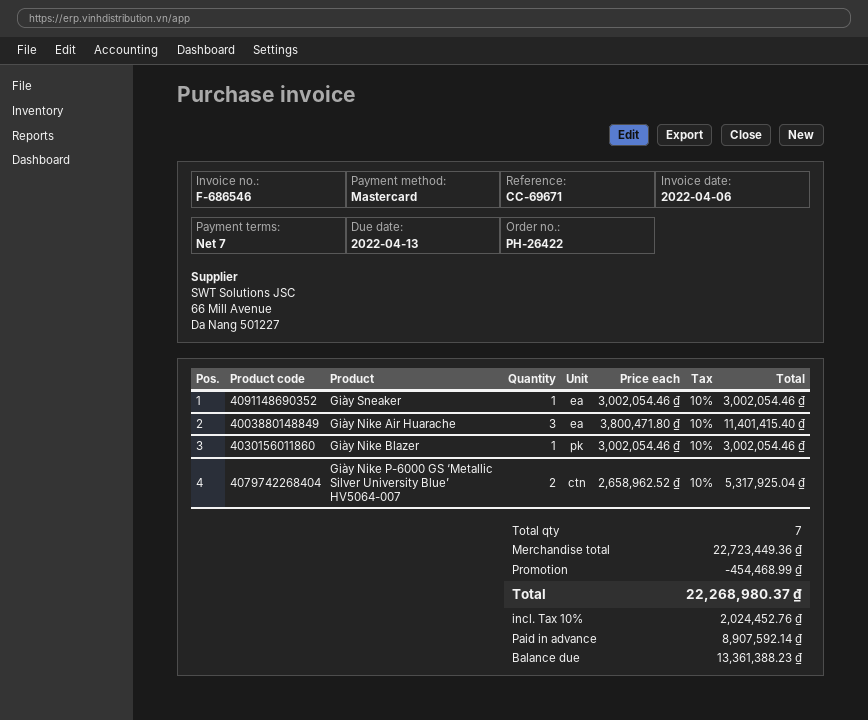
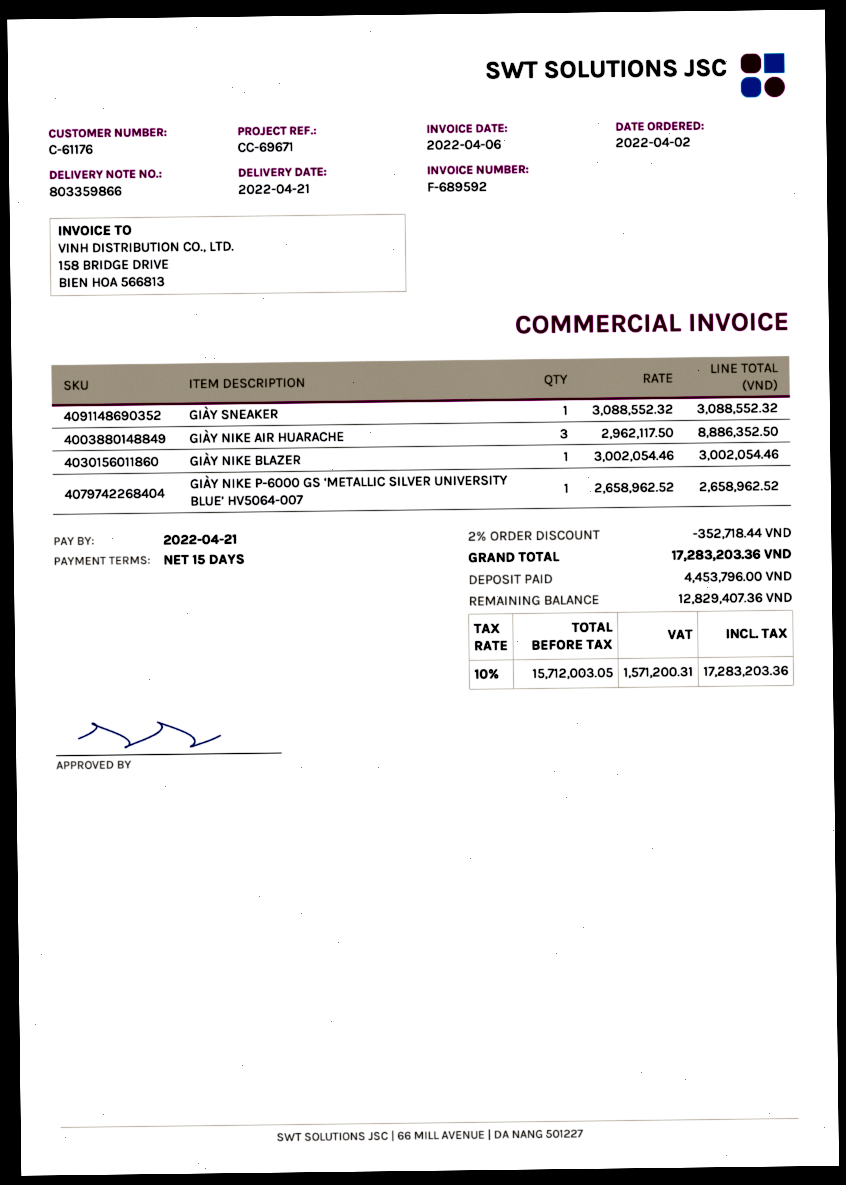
invoice number: F-686546 -> F-689592
payment terms: 7 days -> 15 days
due date: 2022-04-13 -> 2022-04-21
Giày Sneaker: 1 x 3002054.46 = 3002054.46 -> 1 x 3088552.32 = 3088552.32
Giày Nike Air Huarache: 3 x 3800471.80 = 11401415.40 -> 3 x 2962117.50 = 8886352.50
Giày Nike P-6000 GS ‘Metallic Silver University Blue’ HV5064-007: 2 x 2658962.52 = 5317925.04 -> 1 x 2658962.52 = 2658962.52
discount: 454468.99 -> 352718.44
tax: 10% = 2024452.76 -> 10% = 1571200.31
total: 22268980.37 -> 17283203.36
deposit: 8907592.14 -> 4453796.00
balance: 13361388.23 -> 12829407.36

